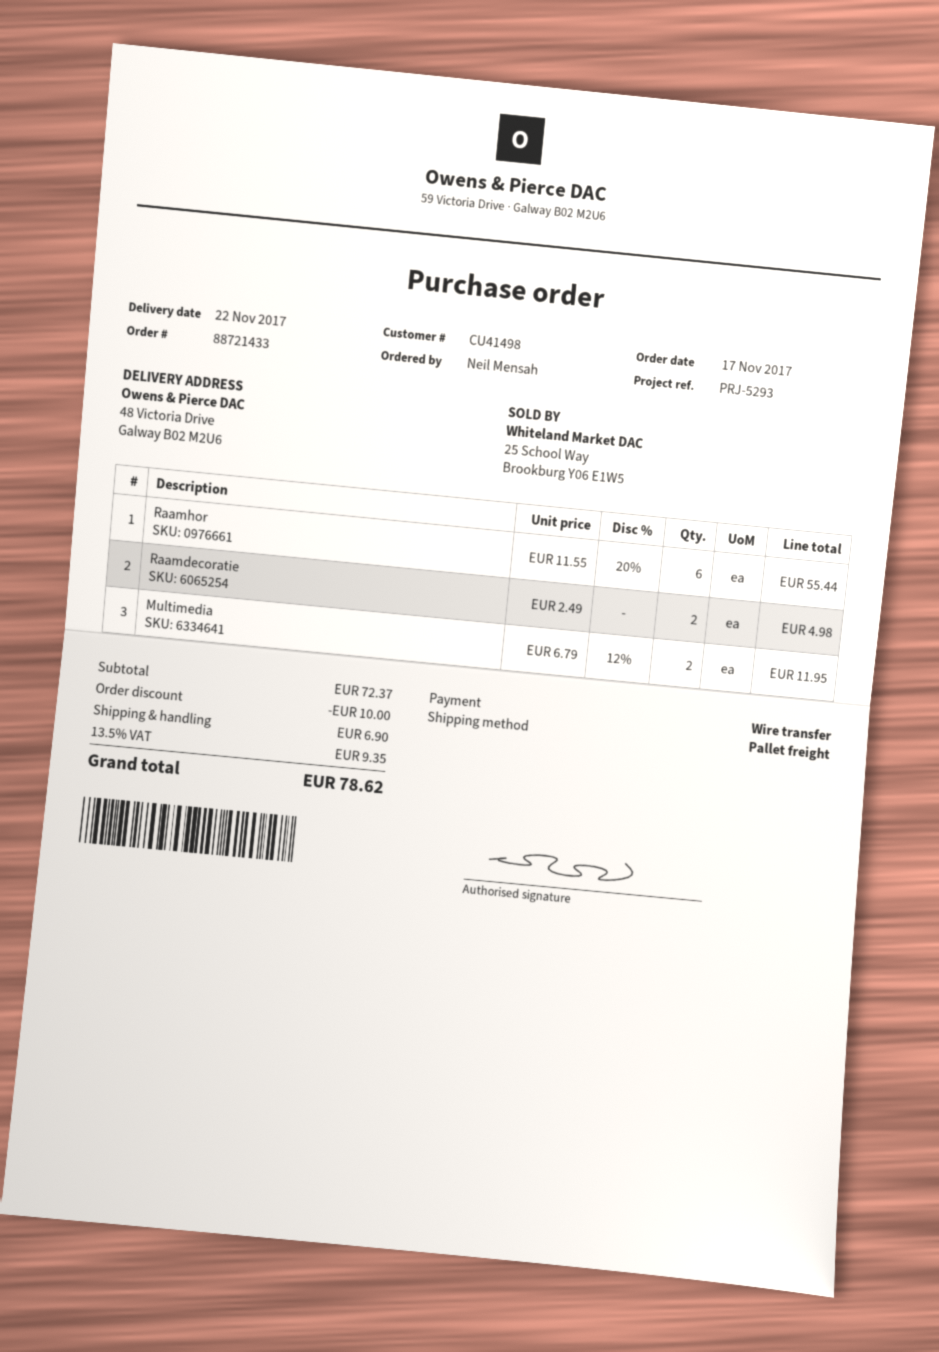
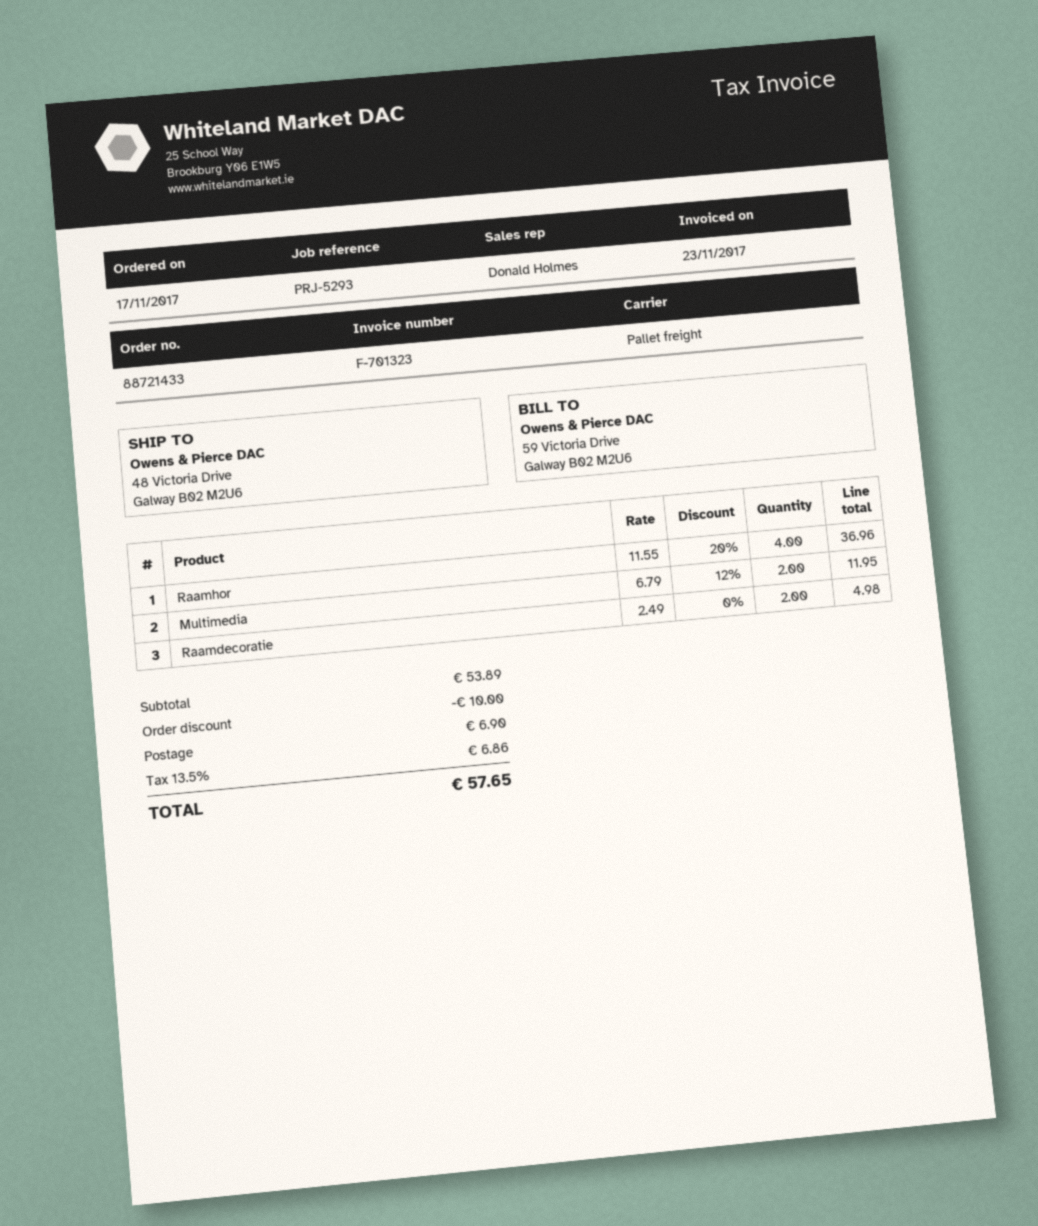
Raamhor: 6 x 11.55 - 20% = 55.44 -> 4 x 11.55 - 20% = 36.96
subtotal: 72.37 -> 53.89
tax: 13.5% = 9.35 -> 13.5% = 6.86
total: 78.62 -> 57.65

